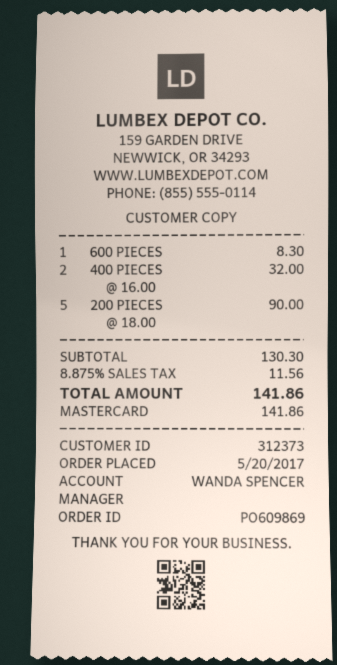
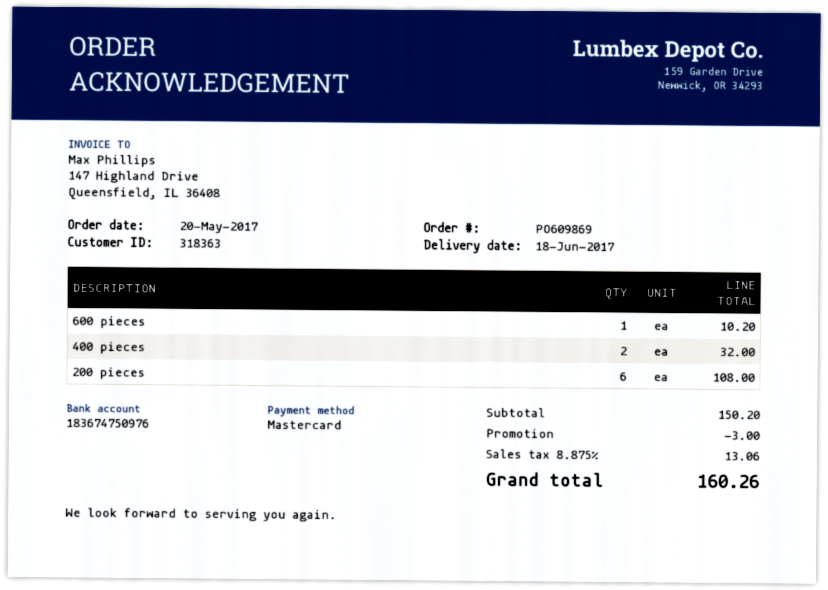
customer number: 312373 -> 318363
600 PIECES: 1 for 8.30 -> 1 for 10.20
200 PIECES: 5 for 90.00 -> 6 for 108.00
subtotal: 130.30 -> 150.20
discount: none -> 3.00
tax: 8.875% = 11.56 -> 8.875% = 13.06
total: 141.86 -> 160.26

